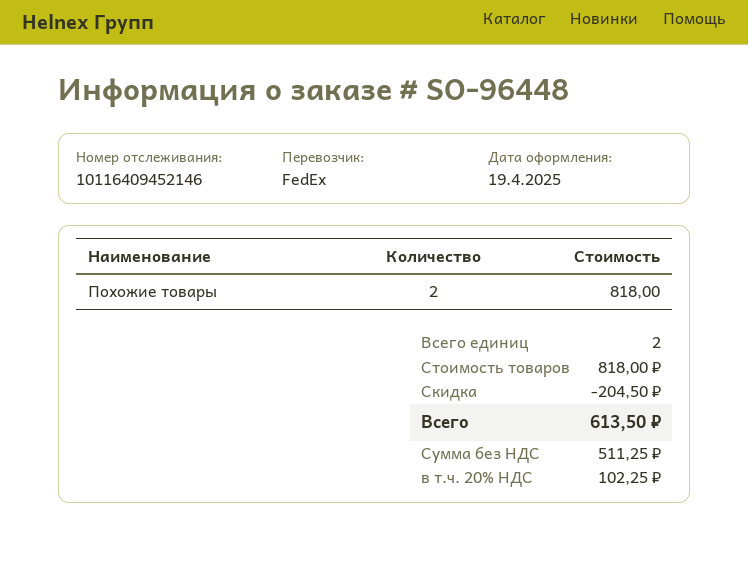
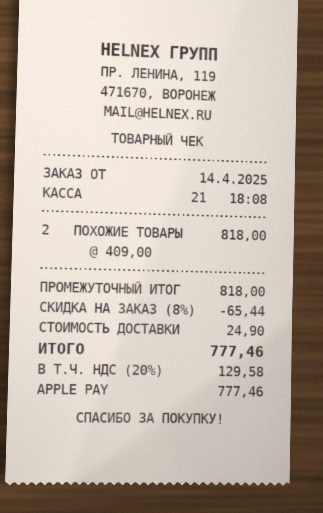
order date: 2025-04-19 -> 2025-04-14
discount: 204.50 -> 65.44
shipping: none -> 24.90
tax: 20% = 102.25 -> 20% = 129.58
total: 613.50 -> 777.46

